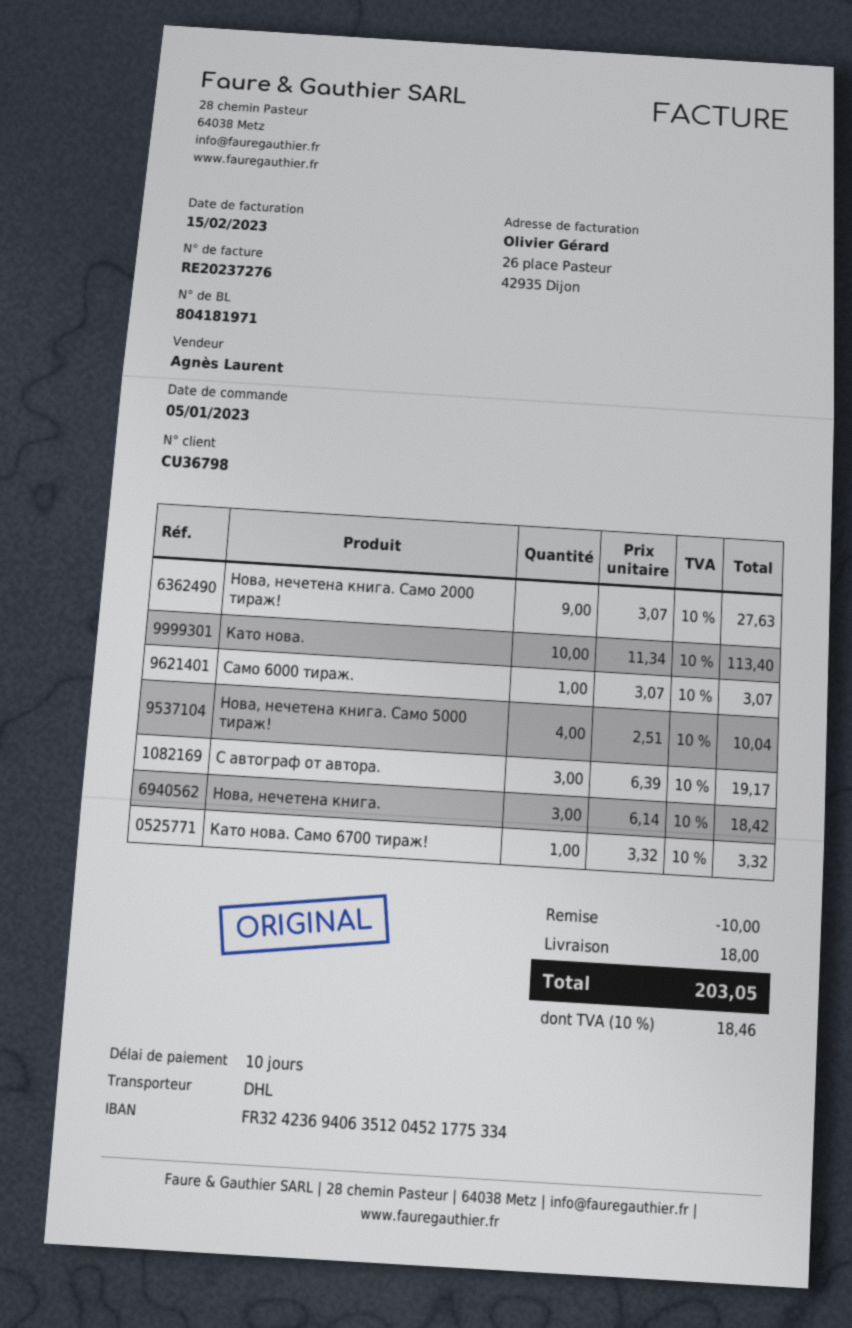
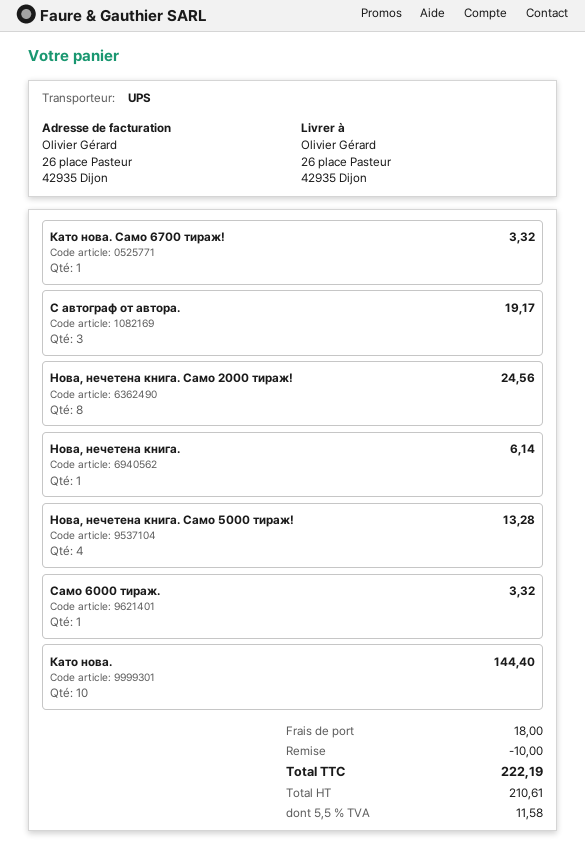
shipping method: DHL -> UPS
Нова, нечетена книга. Само 2000 тираж!: 9 for 27.63 -> 8 for 24.56
Като нова.: 10 for 113.40 -> 10 for 144.40
Само 6000 тираж.: 1 for 3.07 -> 1 for 3.32
Нова, нечетена книга. Само 5000 тираж!: 4 for 10.04 -> 4 for 13.28
Нова, нечетена книга.: 3 for 18.42 -> 1 for 6.14
tax: 10% = 18.46 -> 5.5% = 11.58
total: 203.05 -> 222.19

